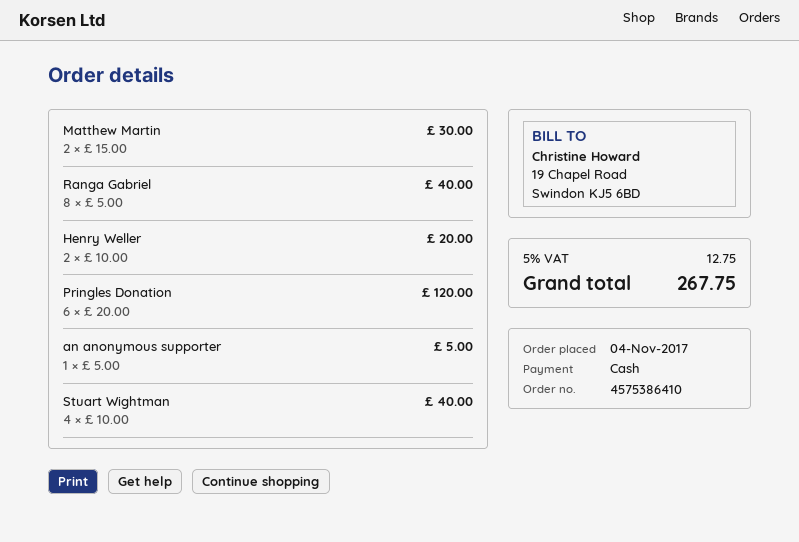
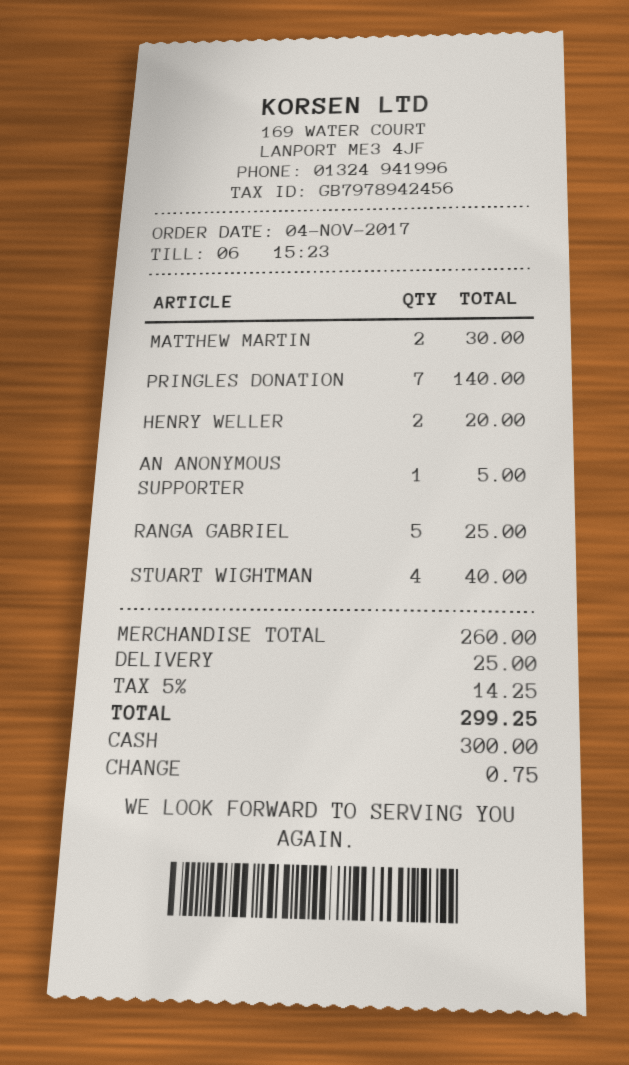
Ranga Gabriel: 8 for 40.00 -> 5 for 25.00
Pringles Donation: 6 for 120.00 -> 7 for 140.00
shipping: none -> 25.00
tax: 5% = 12.75 -> 5% = 14.25
total: 267.75 -> 299.25

